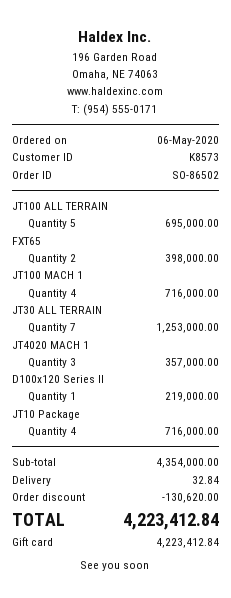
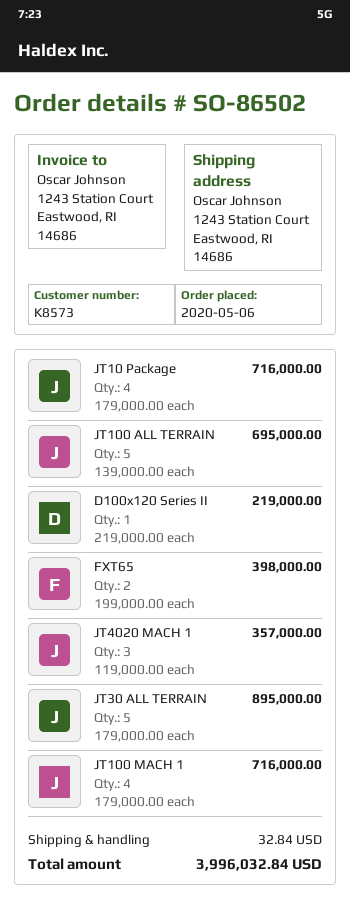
JT30 ALL TERRAIN: 7 for 1253000.00 -> 5 for 895000.00
discount: 130620.00 -> none
total: 4223412.84 -> 3996032.84

